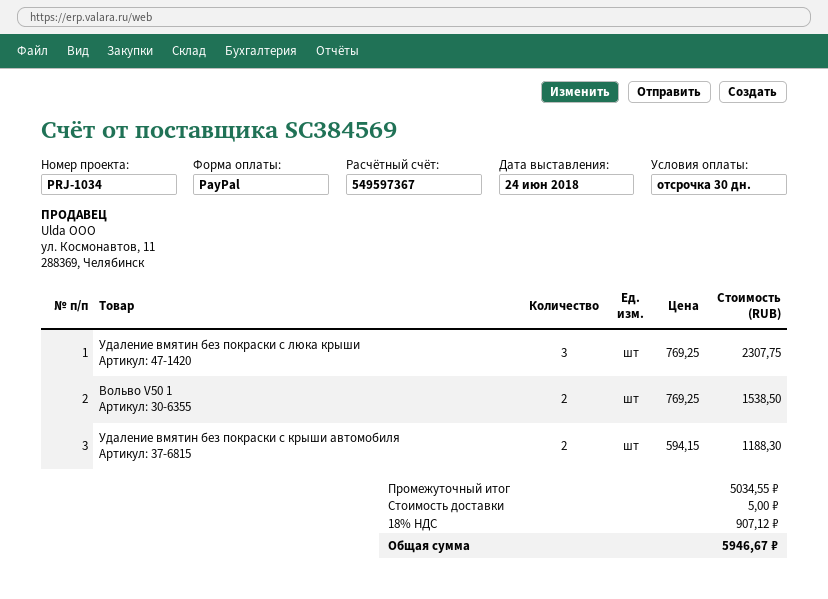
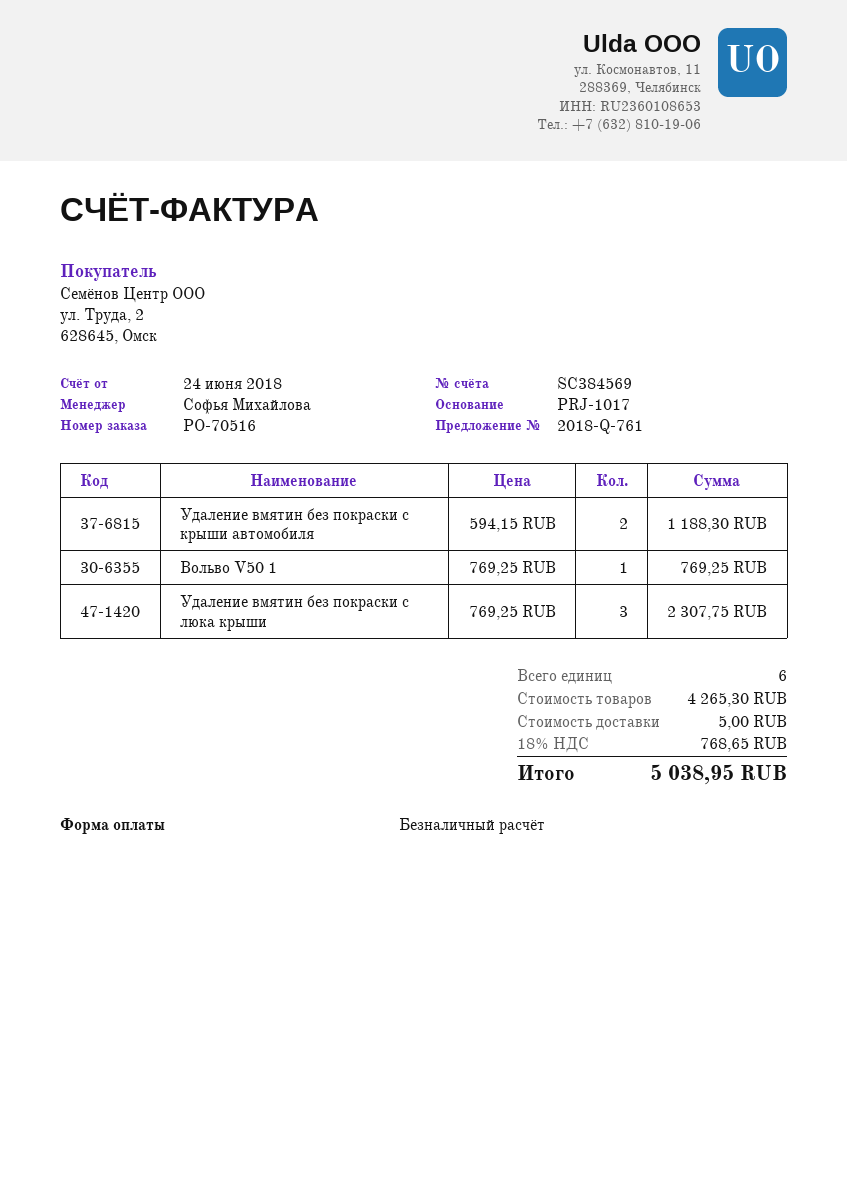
reference: PRJ-1034 -> PRJ-1017
payment method: PayPal -> bank transfer
Вольво V50 1: 2 x 769.25 = 1538.50 -> 1 x 769.25 = 769.25
subtotal: 5034.55 -> 4265.30
tax: 18% = 907.12 -> 18% = 768.65
total: 5946.67 -> 5038.95

